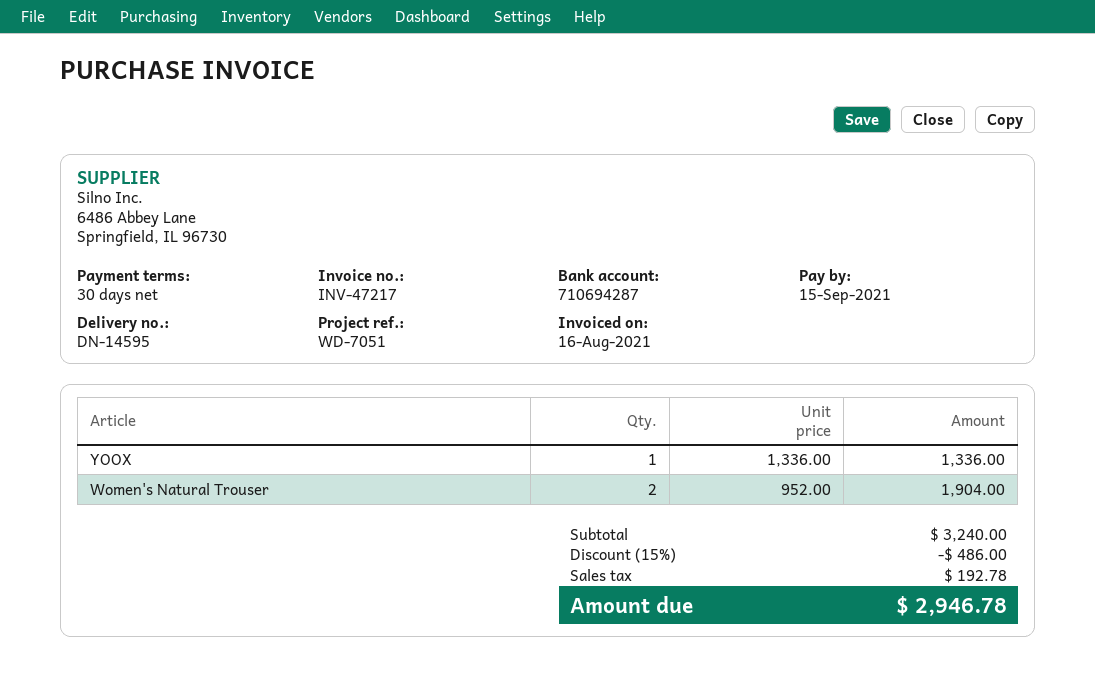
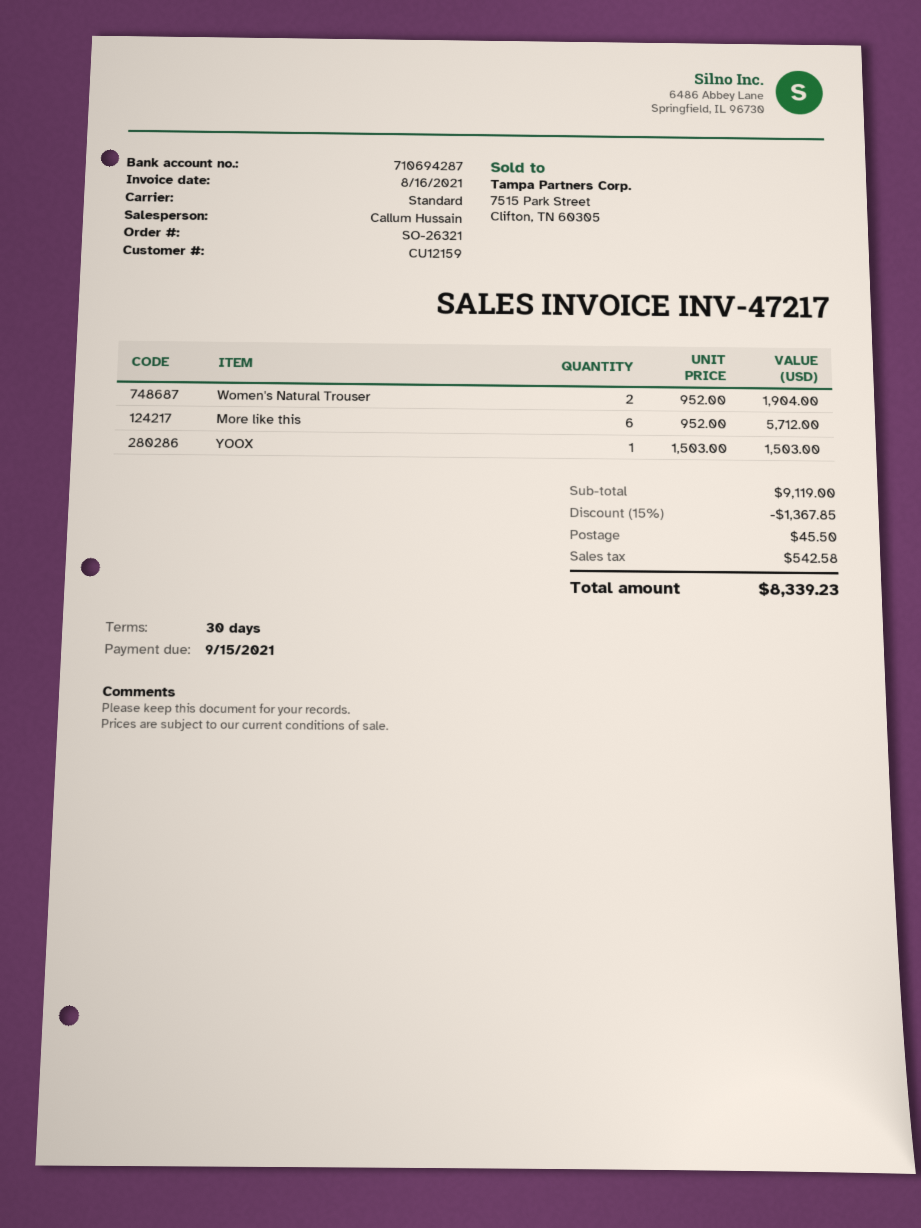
YOOX: 1 x 1336.00 = 1336.00 -> 1 x 1503.00 = 1503.00
More like this: none -> 6 x 952.00 = 5712.00
subtotal: 3240.00 -> 9119.00
discount: 15% = 486.00 -> 15% = 1367.85
shipping: none -> 45.50
tax: 192.78 -> 542.58
total: 2946.78 -> 8339.23

